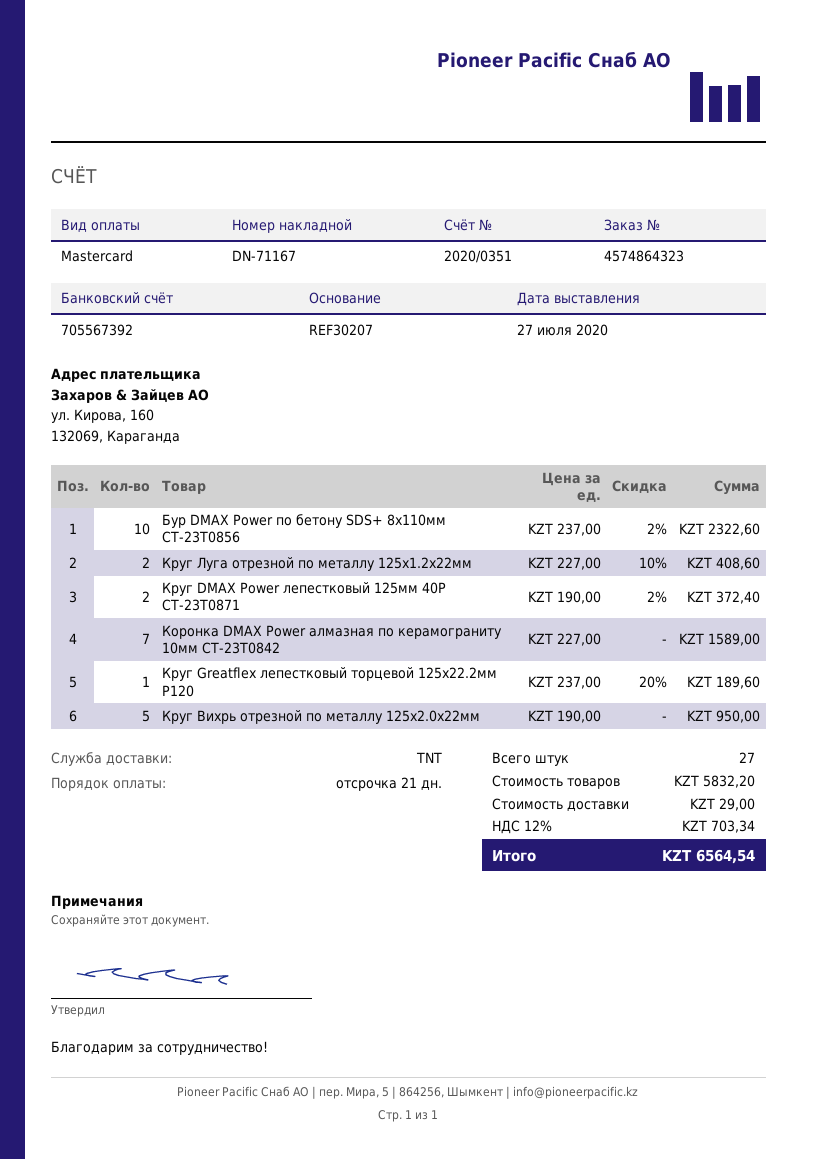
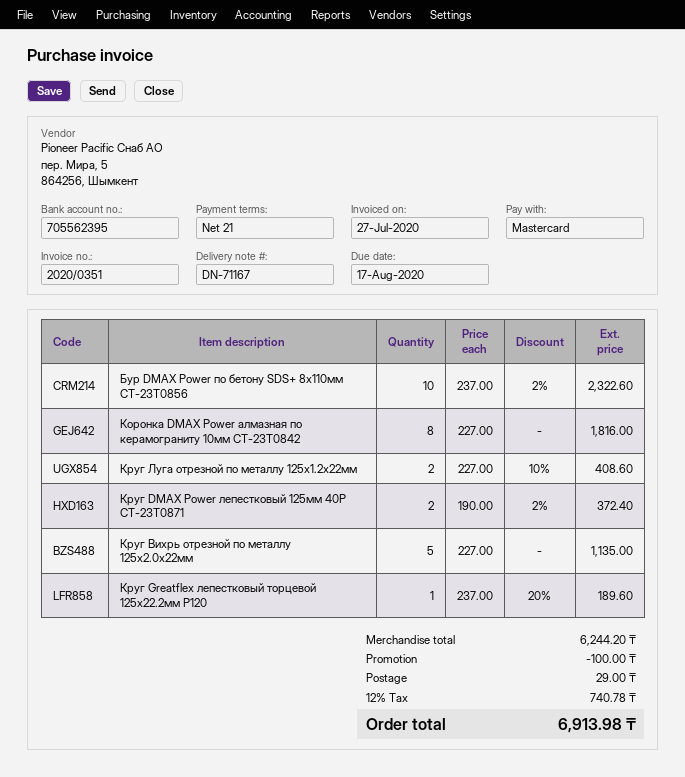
bank account: 705567392 -> 705562395
Коронка DMAX Power алмазная по керамограниту 10мм CT-23T0842: 7 x 227.00 = 1589.00 -> 8 x 227.00 = 1816.00
Круг Вихрь отрезной по металлу 125х2.0х22мм: 5 x 190.00 = 950.00 -> 5 x 227.00 = 1135.00
subtotal: 5832.20 -> 6244.20
discount: none -> 100.00
tax: 12% = 703.34 -> 12% = 740.78
total: 6564.54 -> 6913.98

